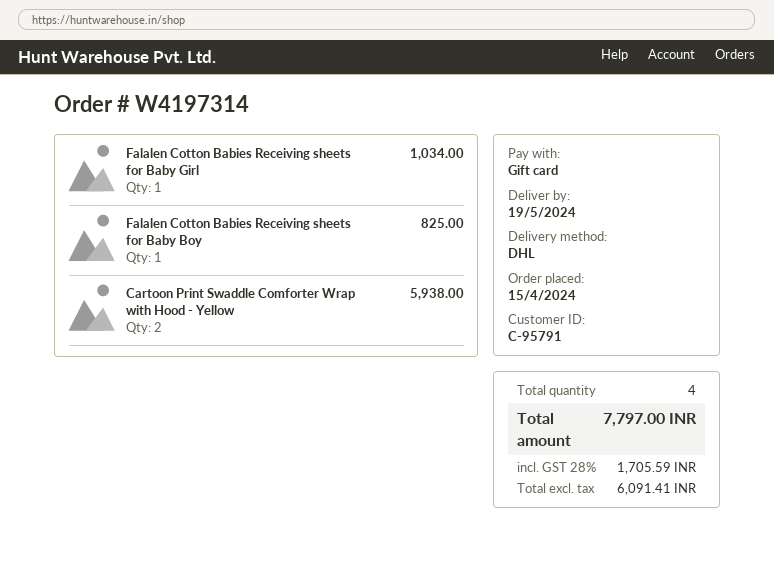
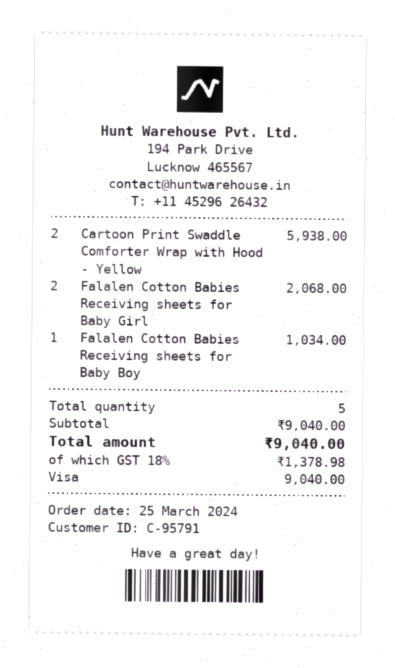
order date: 2024-04-15 -> 2024-03-25
payment method: gift card -> Visa
Falalen Cotton Babies Receiving sheets for Baby Girl: 1 for 1034.00 -> 2 for 2068.00
Falalen Cotton Babies Receiving sheets for Baby Boy: 1 for 825.00 -> 1 for 1034.00
total quantity: 4 -> 5
tax: 28% = 1705.59 -> 18% = 1378.98
total: 7797.00 -> 9040.00

